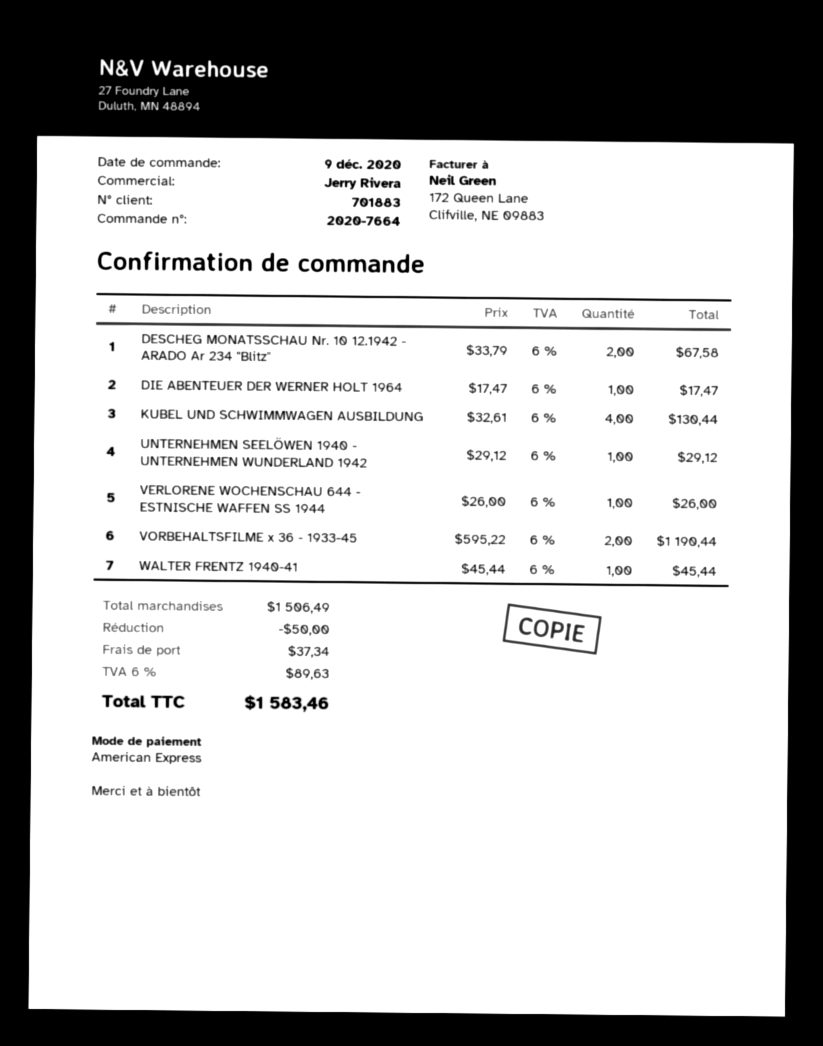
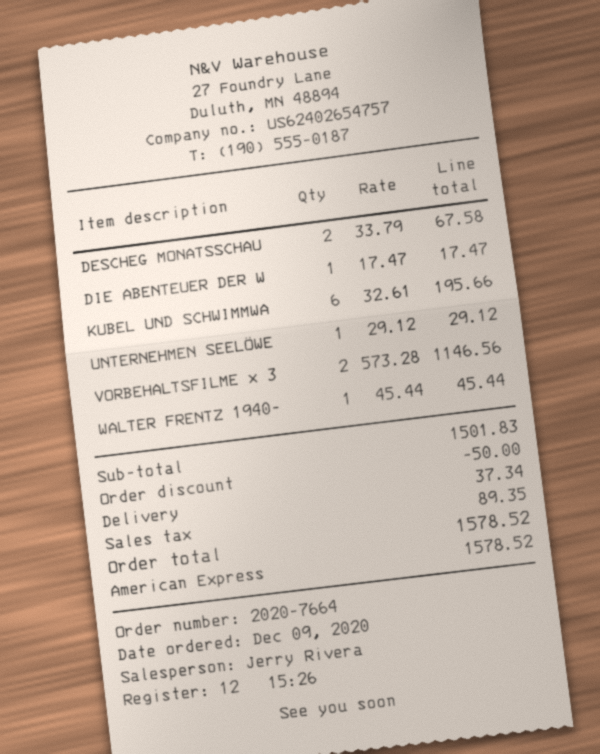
KUBEL UND SCHWIMMWAGEN AUSBILDUNG: 4 x 32.61 = 130.44 -> 6 x 32.61 = 195.66
VERLORENE WOCHENSCHAU 644 - ESTNISCHE WAFFEN SS 1944: 1 x 26.00 = 26.00 -> none
VORBEHALTSFILME x 36 - 1933-45: 2 x 595.22 = 1190.44 -> 2 x 573.28 = 1146.56
subtotal: 1506.49 -> 1501.83
tax: 89.63 -> 89.35
total: 1583.46 -> 1578.52

